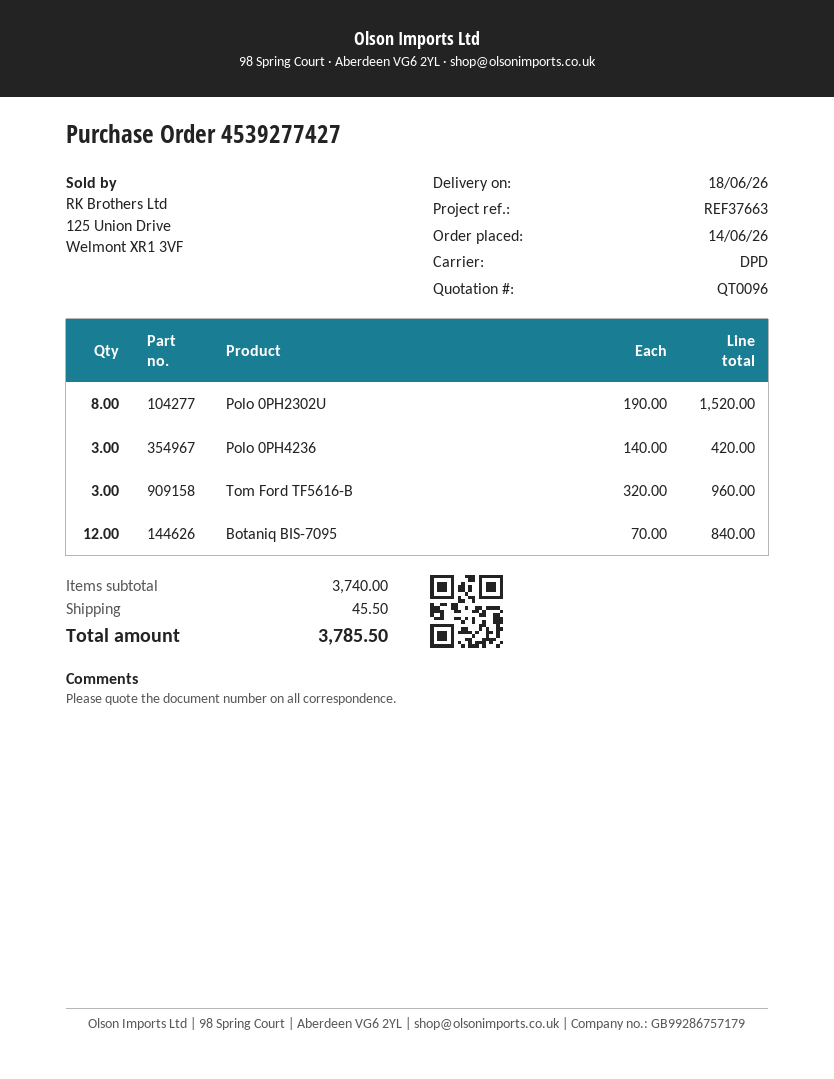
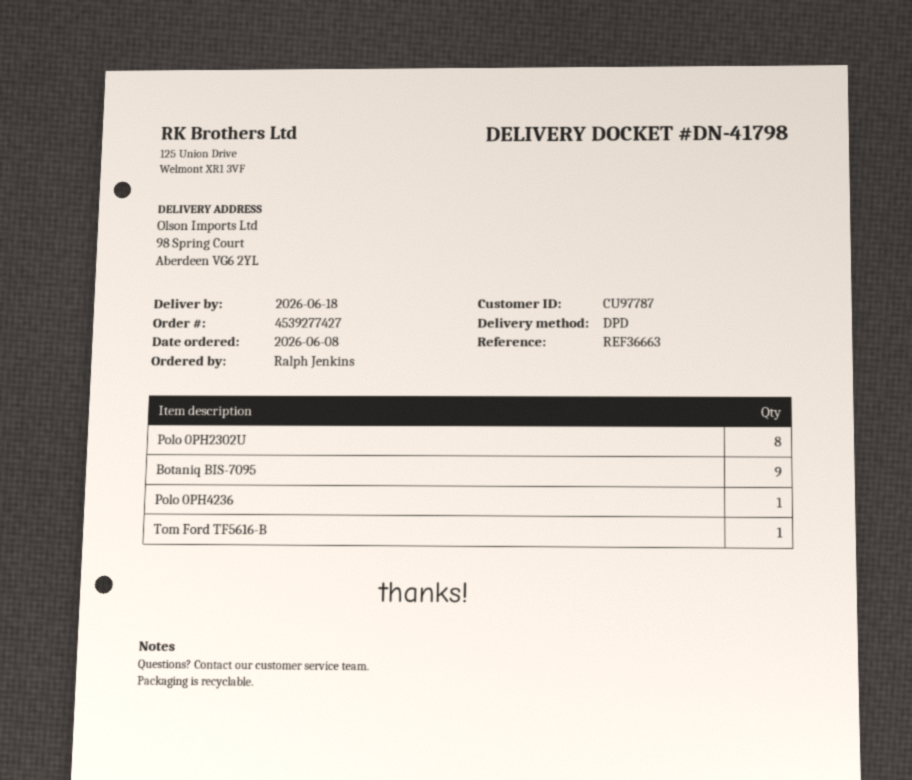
order date: 2026-06-14 -> 2026-06-08
reference: REF37663 -> REF36663
Polo 0PH4236: 3 -> 1
Tom Ford TF5616-B: 3 -> 1
Botaniq BIS-7095: 12 -> 9

